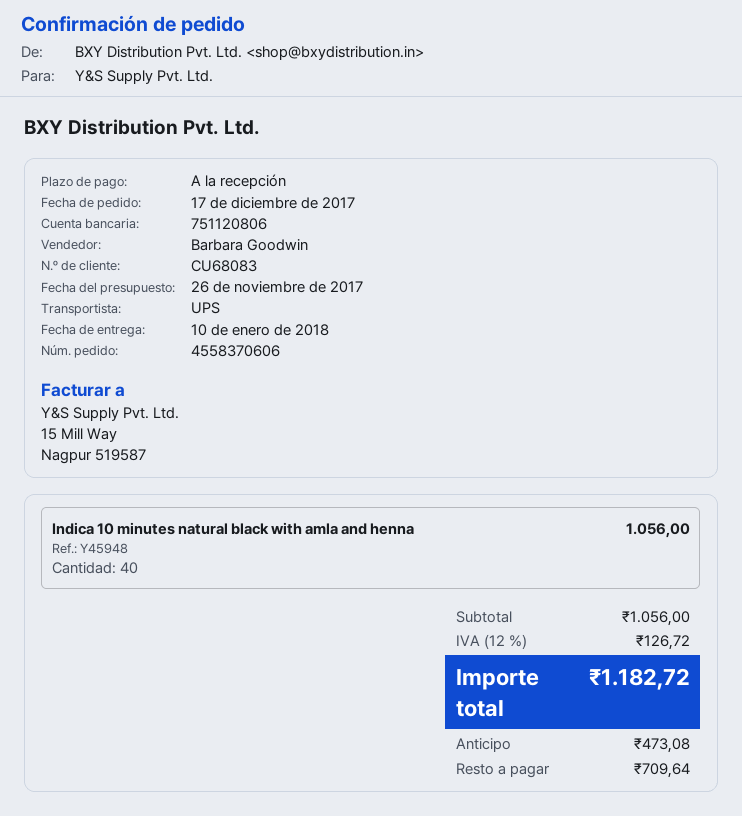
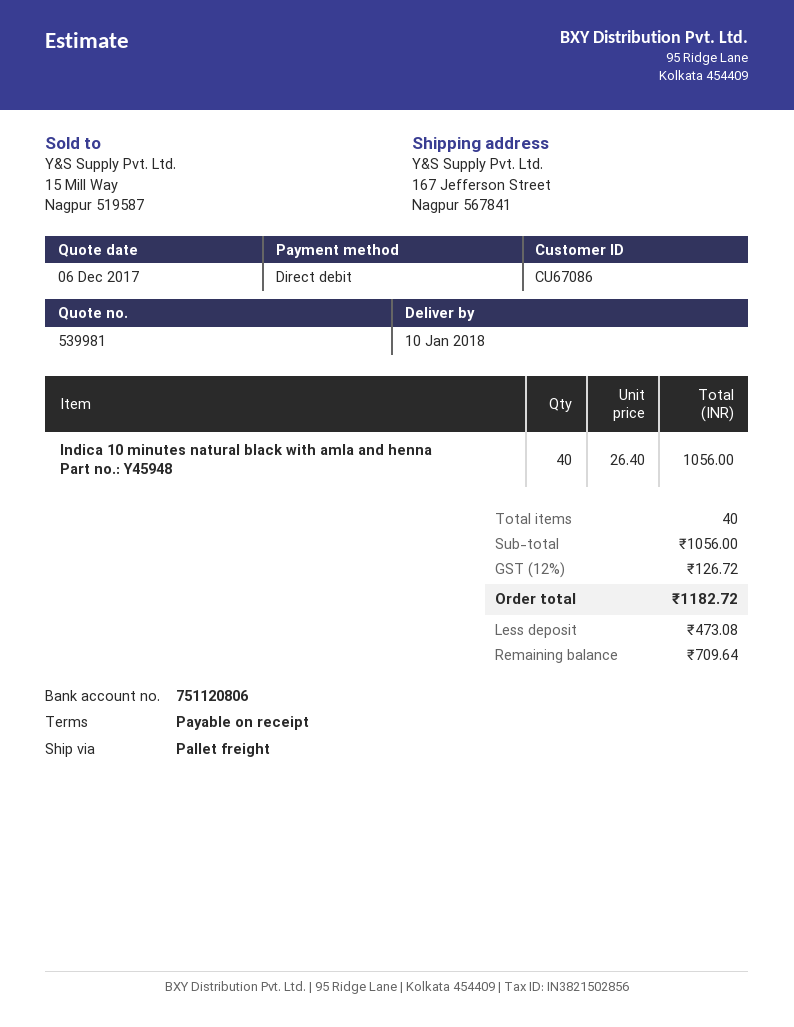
quote date: 2017-11-26 -> 2017-12-06
customer number: CU68083 -> CU67086
shipping method: UPS -> pallet freight

